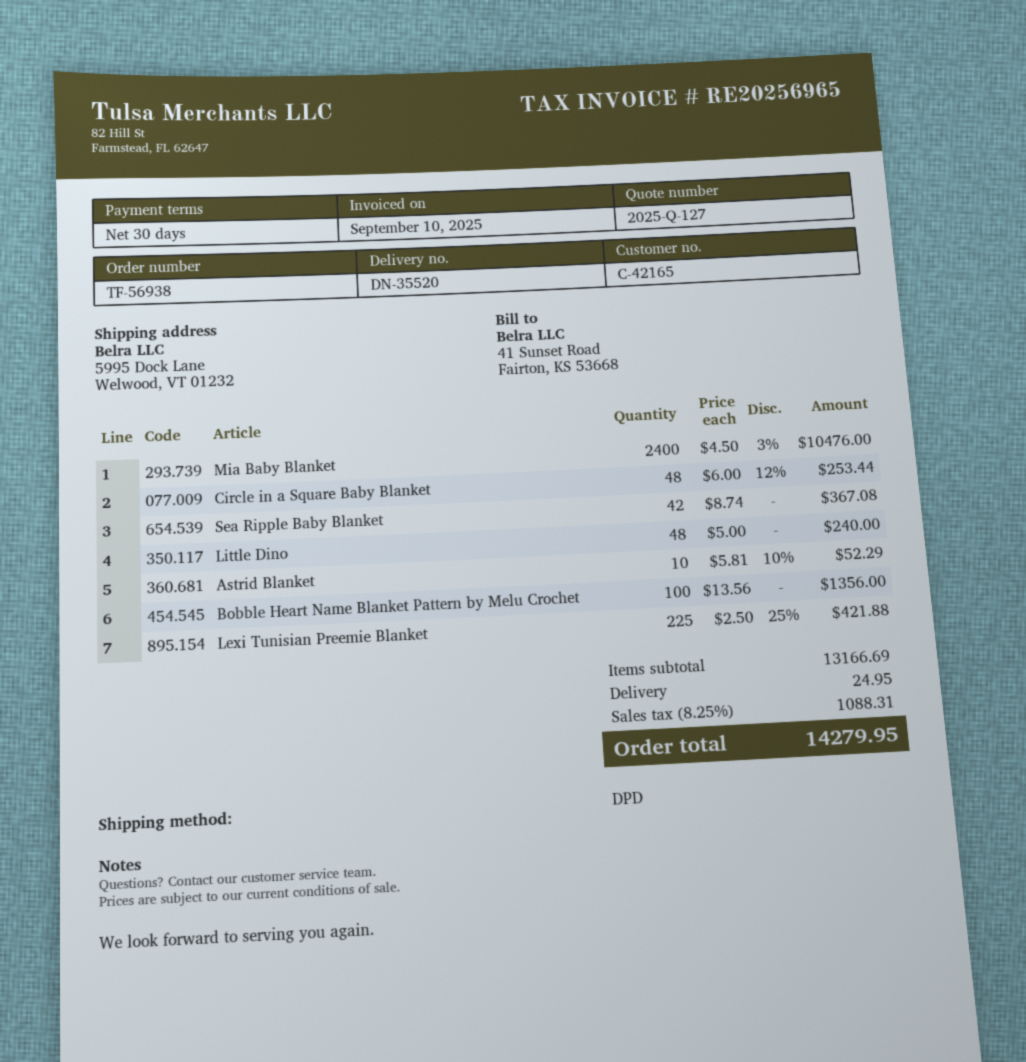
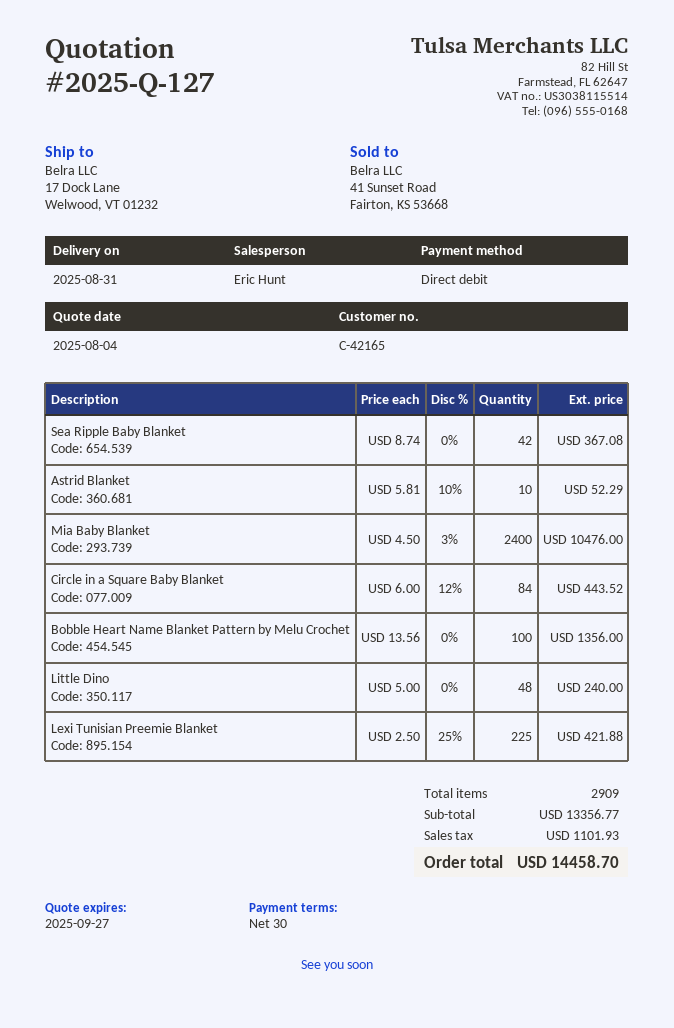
ship to: 5995 Dock Lane, Welwood, VT 01232 -> 17 Dock Lane, Welwood, VT 01232
Circle in a Square Baby Blanket: 48 x 6.00 - 12% = 253.44 -> 84 x 6.00 - 12% = 443.52
subtotal: 13166.69 -> 13356.77
shipping: 24.95 -> none
tax: 1088.31 -> 1101.93
total: 14279.95 -> 14458.70

